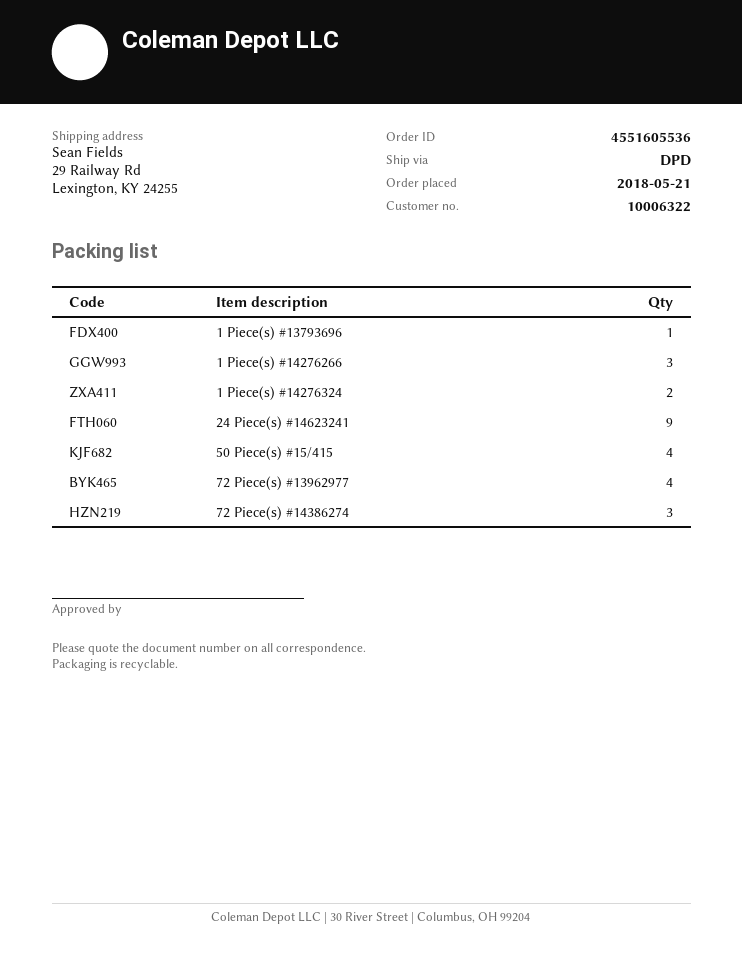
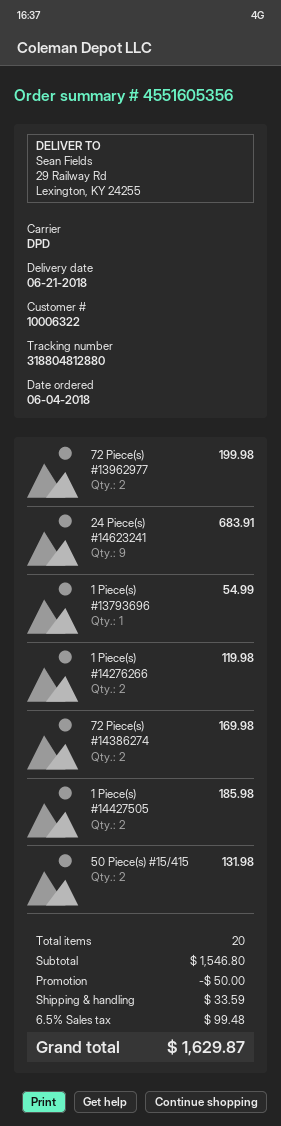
order number: 4551605536 -> 4551605356
order date: 2018-05-21 -> 2018-06-04
1 Piece(s) #14276266: 3 -> 2
1 Piece(s) #14276324: 2 -> none
50 Piece(s) #15/415: 4 -> 2
72 Piece(s) #13962977: 4 -> 2
72 Piece(s) #14386274: 3 -> 2
1 Piece(s) #14427505: none -> 2

